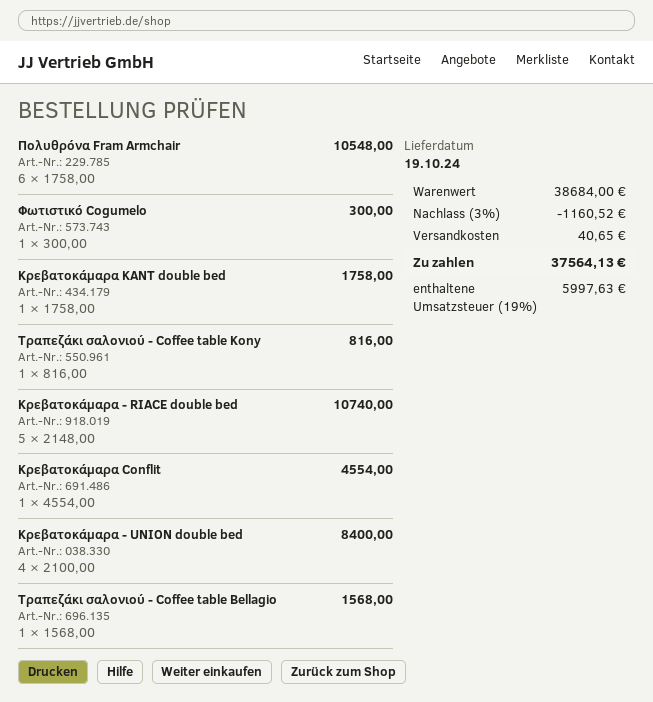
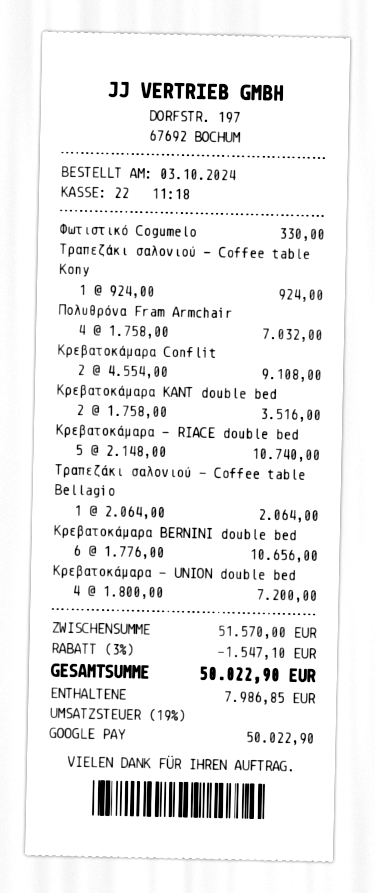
Πολυθρόνα Fram Armchair: 6 x 1758.00 = 10548.00 -> 4 x 1758.00 = 7032.00
Φωτιστικό Cogumelo: 1 x 300.00 = 300.00 -> 1 x 330.00 = 330.00
Κρεβατοκάμαρα KANT double bed: 1 x 1758.00 = 1758.00 -> 2 x 1758.00 = 3516.00
Τραπεζάκι σαλονιού - Coffee table Kony: 1 x 816.00 = 816.00 -> 1 x 924.00 = 924.00
Κρεβατοκάμαρα Conflit: 1 x 4554.00 = 4554.00 -> 2 x 4554.00 = 9108.00
Κρεβατοκάμαρα - UNION double bed: 4 x 2100.00 = 8400.00 -> 4 x 1800.00 = 7200.00
Τραπεζάκι σαλονιού - Coffee table Bellagio: 1 x 1568.00 = 1568.00 -> 1 x 2064.00 = 2064.00
Κρεβατοκάμαρα BERNINI double bed: none -> 6 x 1776.00 = 10656.00
subtotal: 38684.00 -> 51570.00
discount: 3% = 1160.52 -> 3% = 1547.10
shipping: 40.65 -> none
tax: 19% = 5997.63 -> 19% = 7986.85
total: 37564.13 -> 50022.90

